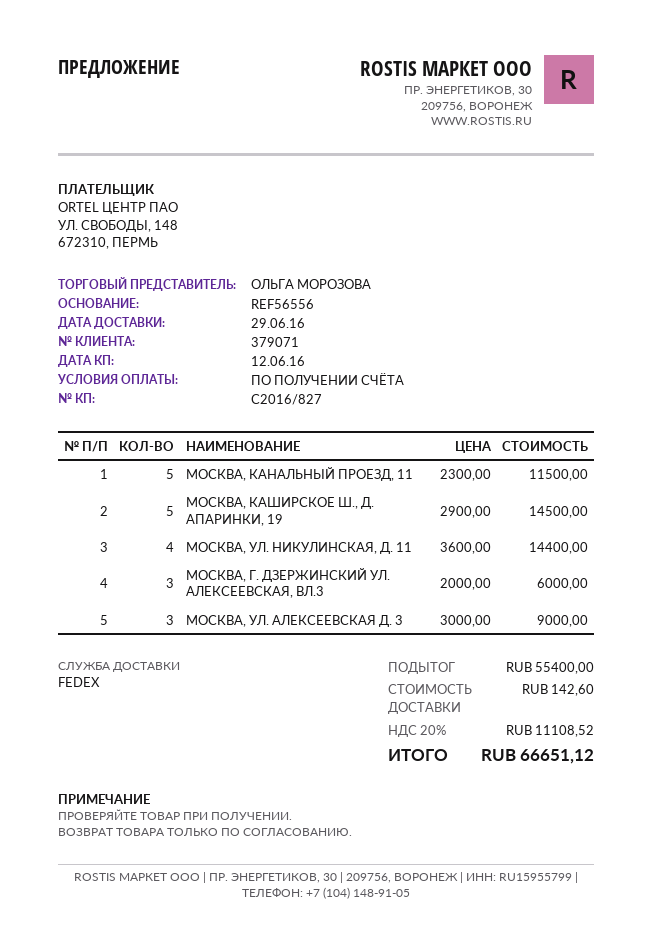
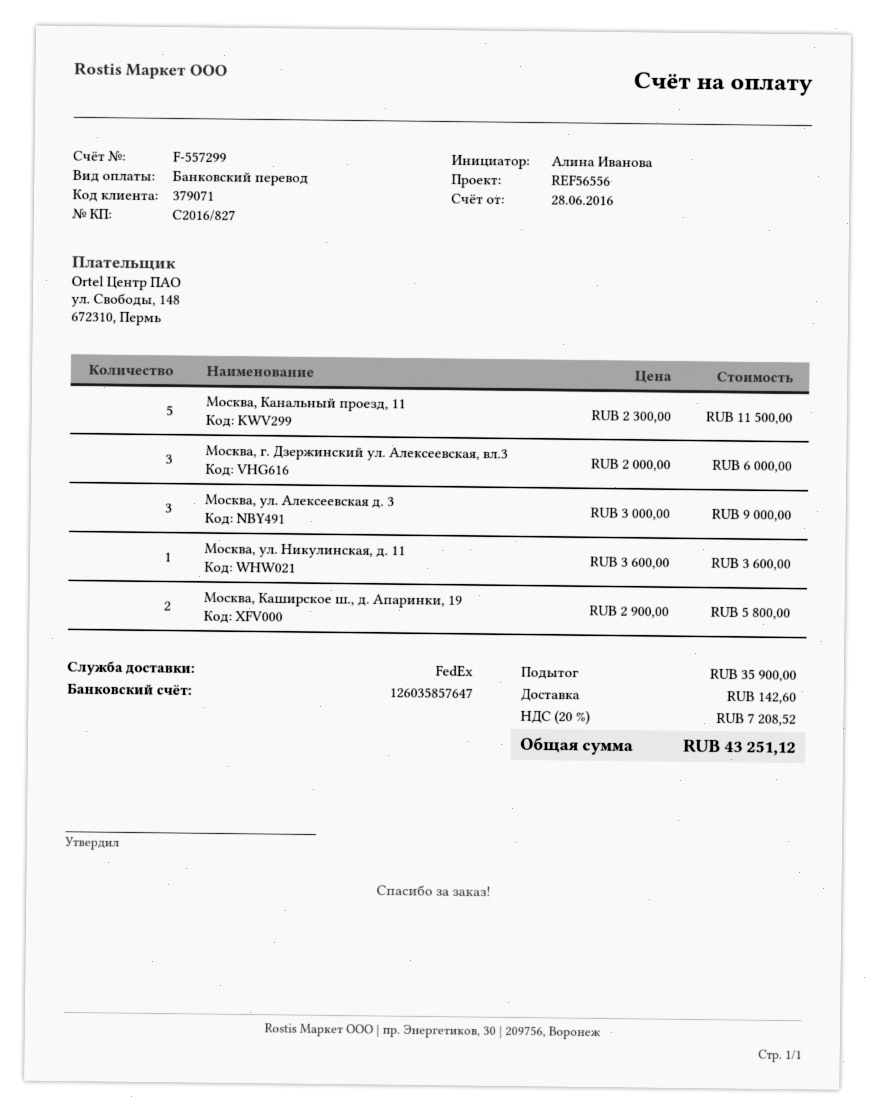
МОСКВА, КАШИРСКОЕ Ш., Д. АПАРИНКИ, 19: 5 x 2900.00 = 14500.00 -> 2 x 2900.00 = 5800.00
МОСКВА, УЛ. НИКУЛИНСКАЯ, Д. 11: 4 x 3600.00 = 14400.00 -> 1 x 3600.00 = 3600.00
subtotal: 55400.00 -> 35900.00
tax: 20% = 11108.52 -> 20% = 7208.52
total: 66651.12 -> 43251.12

